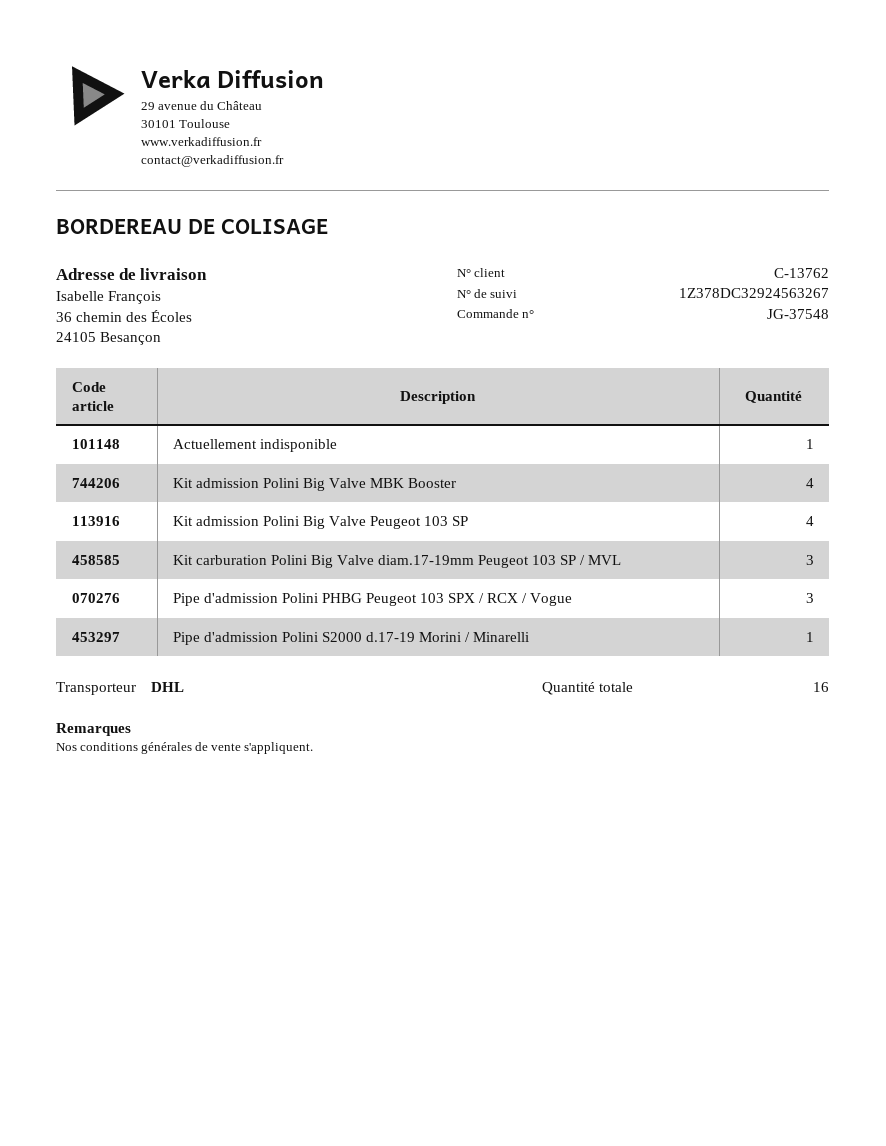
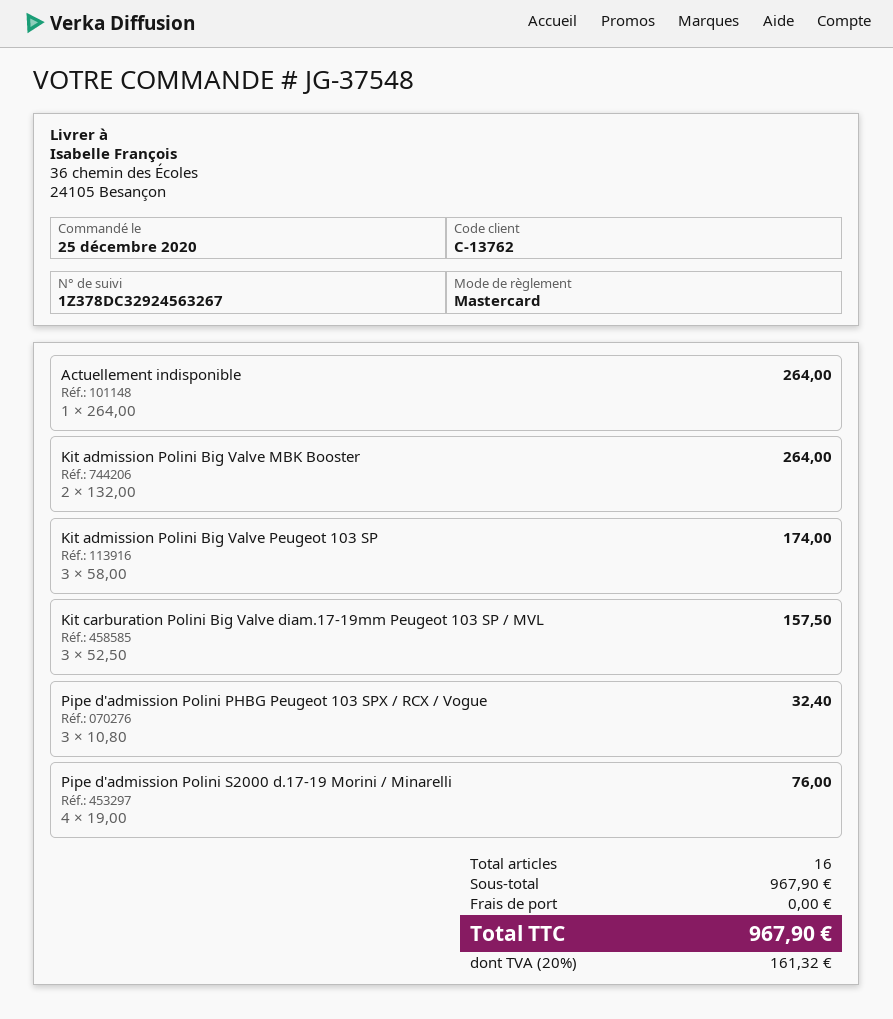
Kit admission Polini Big Valve MBK Booster: 4 -> 2
Kit admission Polini Big Valve Peugeot 103 SP: 4 -> 3
Pipe d'admission Polini S2000 d.17-19 Morini / Minarelli: 1 -> 4

